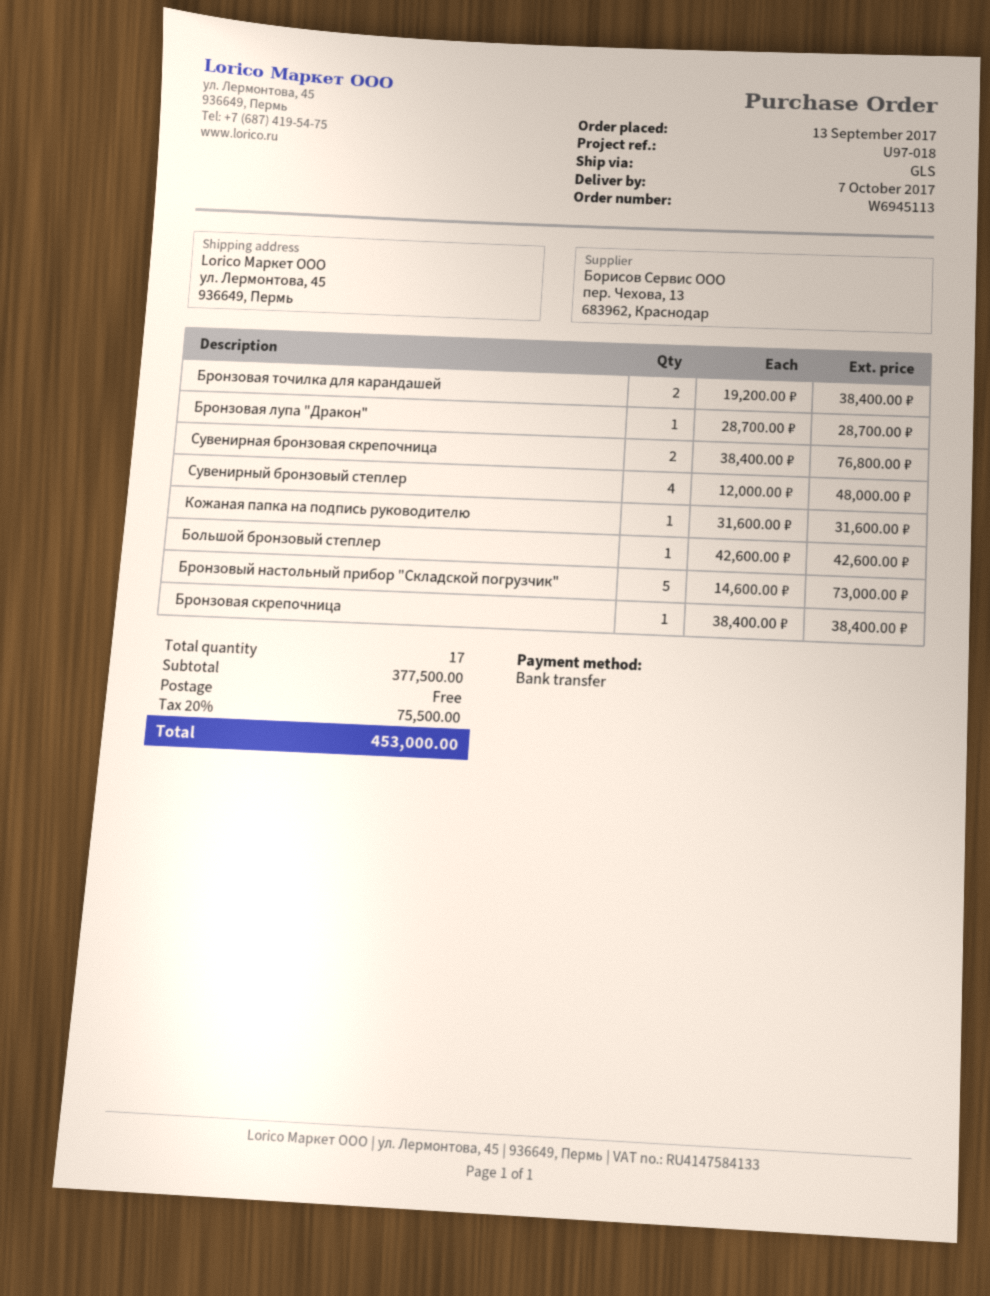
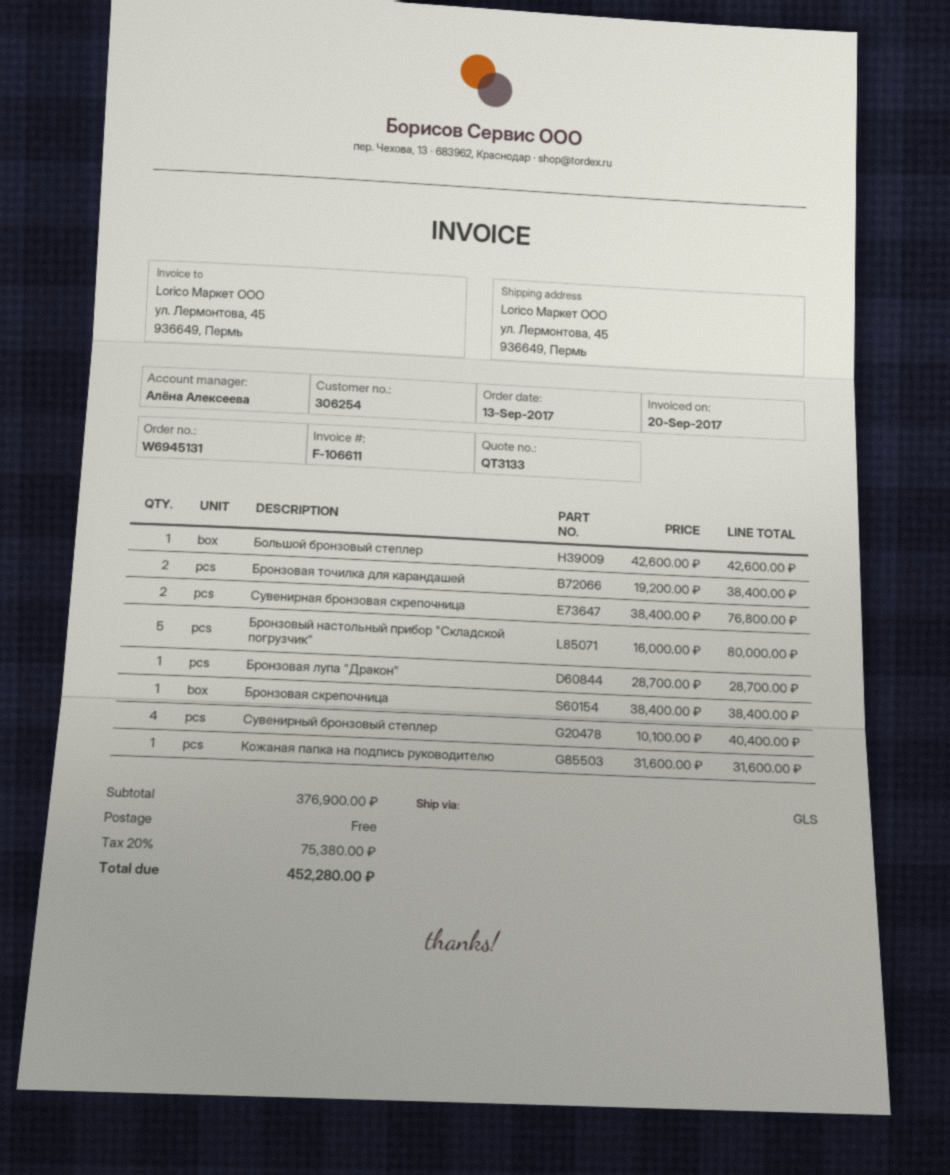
order number: W6945113 -> W6945131
Сувенирный бронзовый степлер: 4 x 12000.00 = 48000.00 -> 4 x 10100.00 = 40400.00
Бронзовый настольный прибор "Складской погрузчик": 5 x 14600.00 = 73000.00 -> 5 x 16000.00 = 80000.00
subtotal: 377500.00 -> 376900.00
tax: 20% = 75500.00 -> 20% = 75380.00
total: 453000.00 -> 452280.00

